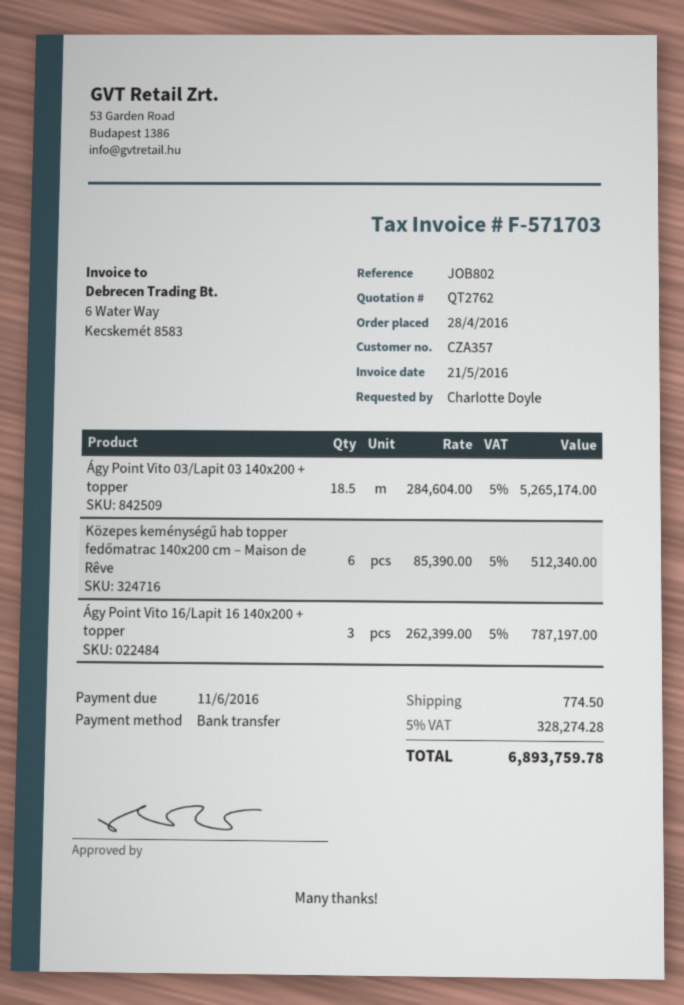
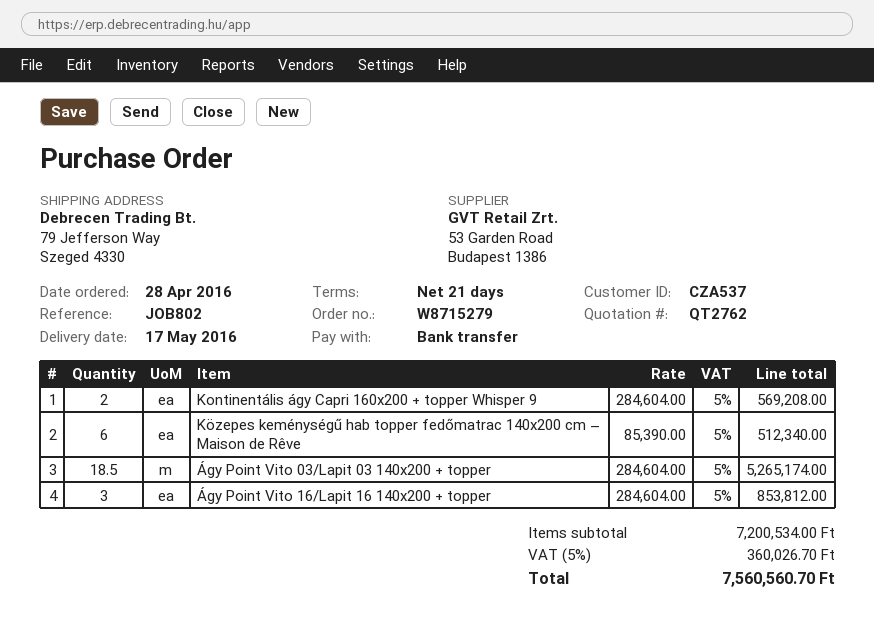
customer number: CZA357 -> CZA537
Ágy Point Vito 16/Lapit 16 140x200 + topper: 3 x 262399.00 = 787197.00 -> 3 x 284604.00 = 853812.00
Kontinentális ágy Capri 160x200 + topper Whisper 9: none -> 2 x 284604.00 = 569208.00
shipping: 774.50 -> none
tax: 5% = 328274.28 -> 5% = 360026.70
total: 6893759.78 -> 7560560.70

